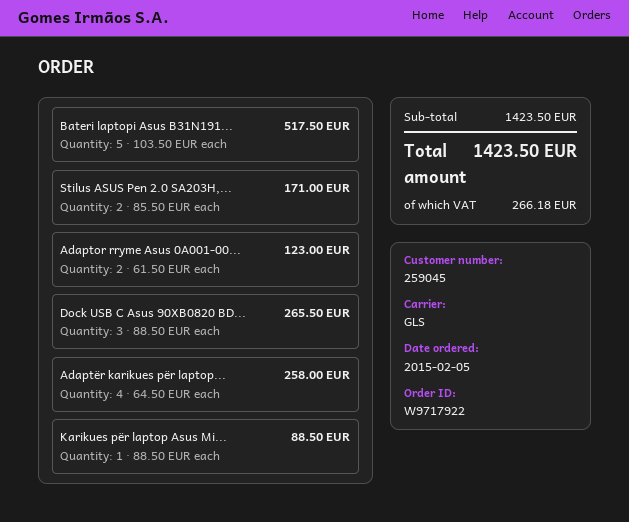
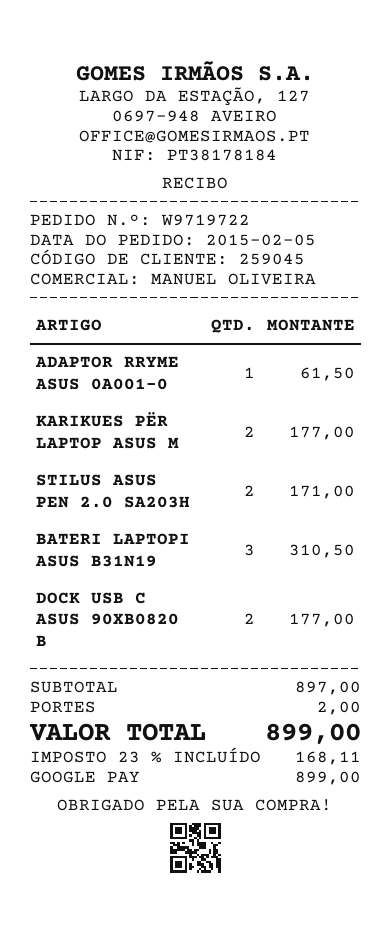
order number: W9717922 -> W9719722
Bateri laptopi Asus B31N191...: 5 for 517.50 -> 3 for 310.50
Adaptor rryme Asus 0A001-00...: 2 for 123.00 -> 1 for 61.50
Dock USB C Asus 90XB0820 BD...: 3 for 265.50 -> 2 for 177.00
Adaptër karikues për laptop...: 4 for 258.00 -> none
Karikues për laptop Asus Mi...: 1 for 88.50 -> 2 for 177.00
subtotal: 1423.50 -> 897.00
shipping: none -> 2.00
tax: 266.18 -> 168.11
total: 1423.50 -> 899.00

